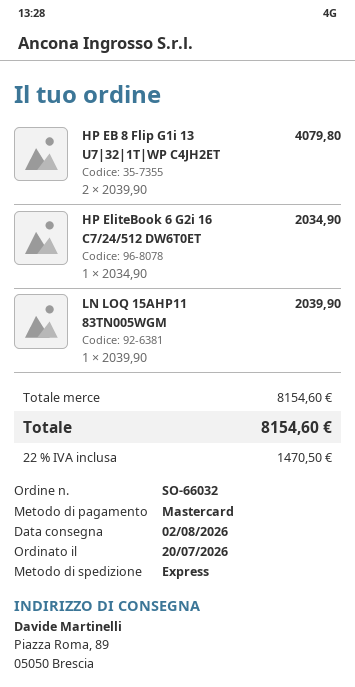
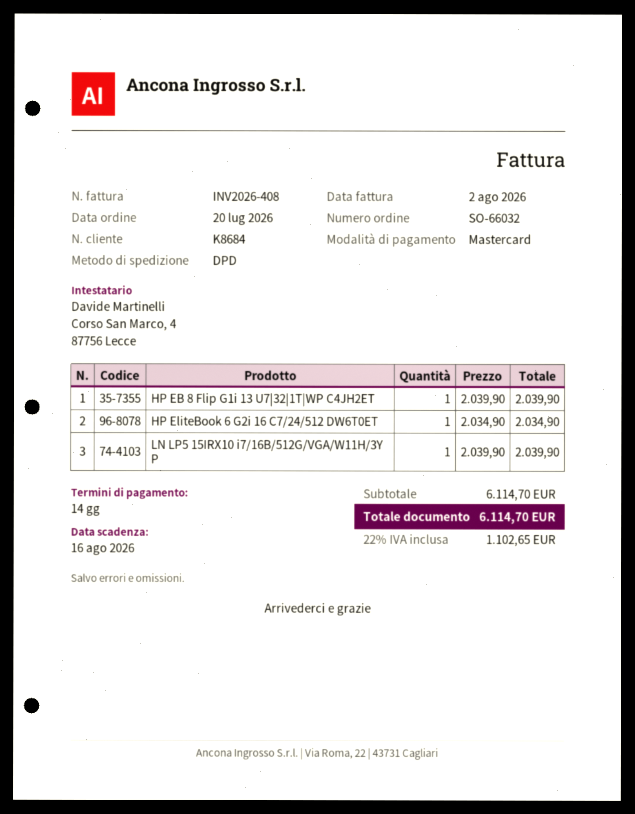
shipping method: express -> DPD
HP EB 8 Flip G1i 13 U7|32|1T|WP C4JH2ET: 2 x 2039.90 = 4079.80 -> 1 x 2039.90 = 2039.90
LN LOQ 15AHP11 83TN005WGM: 1 x 2039.90 = 2039.90 -> none
LN LP5 15IRX10 i7/16B/512G/VGA/W11H/3Y P: none -> 1 x 2039.90 = 2039.90
subtotal: 8154.60 -> 6114.70
tax: 22% = 1470.50 -> 22% = 1102.65
total: 8154.60 -> 6114.70

